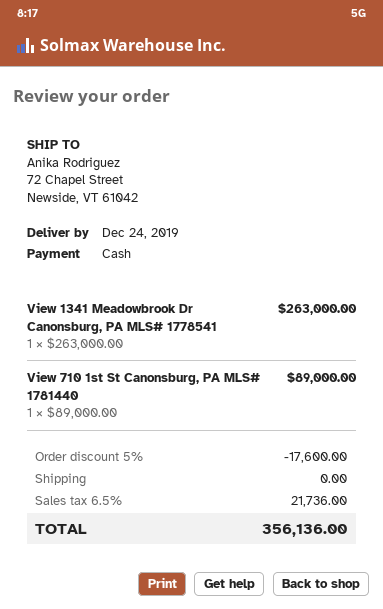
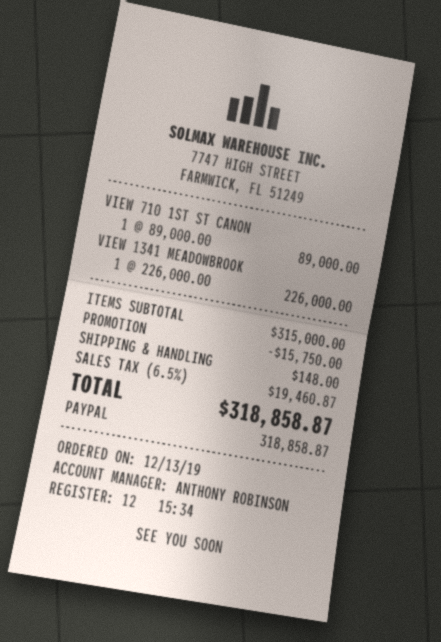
payment method: cash -> PayPal
View 1341 Meadowbrook Dr Canonsburg, PA MLS# 1778541: 1 x 263000.00 = 263000.00 -> 1 x 226000.00 = 226000.00
discount: 17600.00 -> 15750.00
shipping: 0.00 -> 148.00
tax: 6.5% = 21736.00 -> 6.5% = 19460.87
total: 356136.00 -> 318858.87

